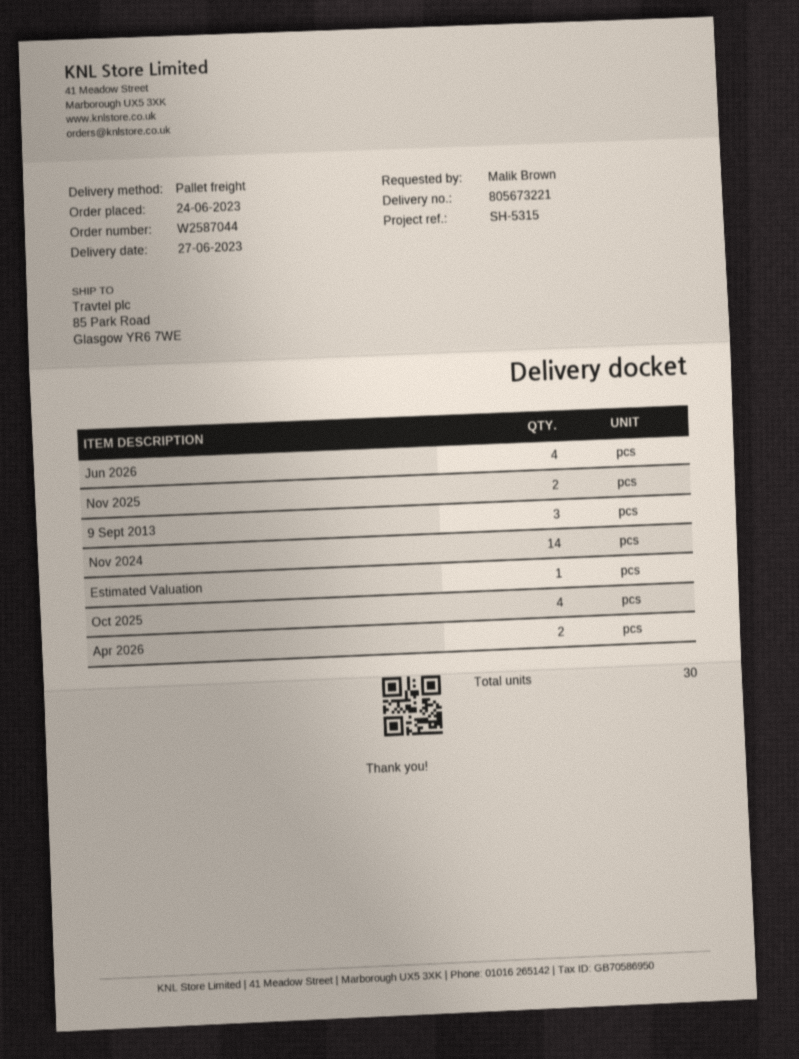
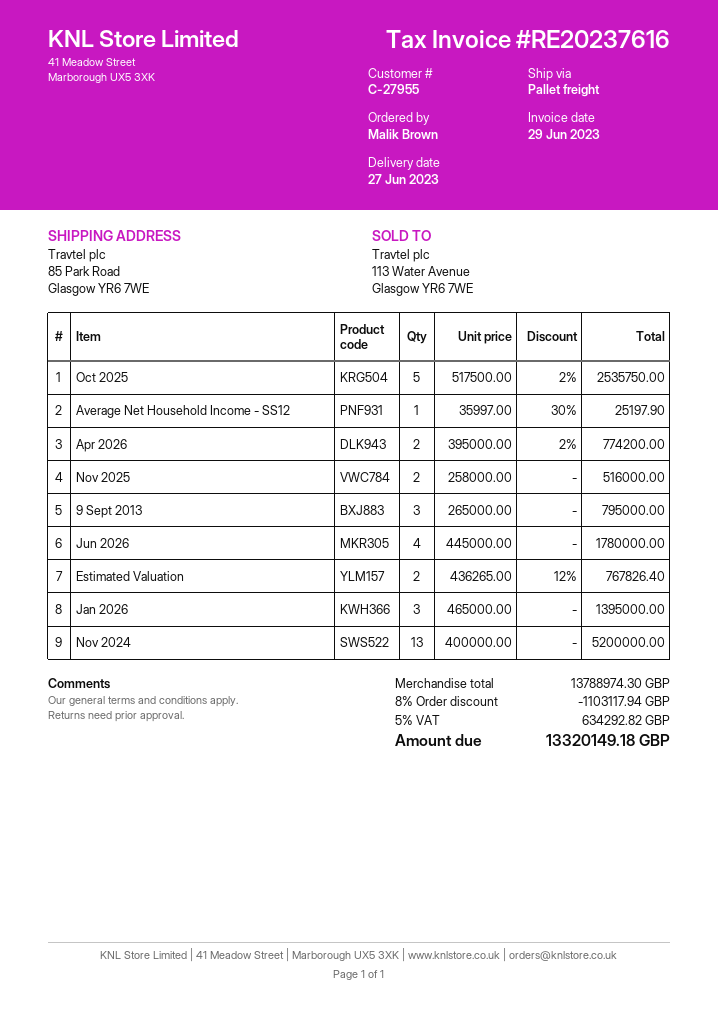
Nov 2024: 14 -> 13
Estimated Valuation: 1 -> 2
Oct 2025: 4 -> 5
Average Net Household Income - SS12: none -> 1
Jan 2026: none -> 3

